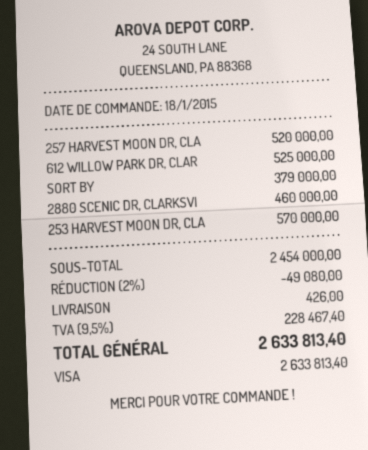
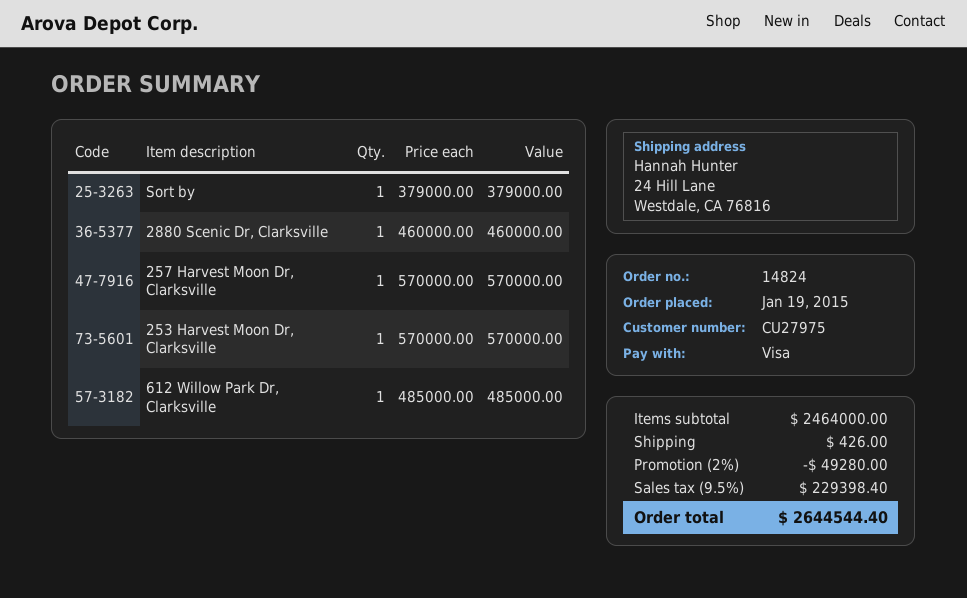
order date: 2015-01-18 -> 2015-01-19
257 HARVEST MOON DR, CLA: 1 x 520000.00 = 520000.00 -> 1 x 570000.00 = 570000.00
612 WILLOW PARK DR, CLAR: 1 x 525000.00 = 525000.00 -> 1 x 485000.00 = 485000.00
subtotal: 2454000.00 -> 2464000.00
discount: 2% = 49080.00 -> 2% = 49280.00
tax: 9.5% = 228467.40 -> 9.5% = 229398.40
total: 2633813.40 -> 2644544.40

